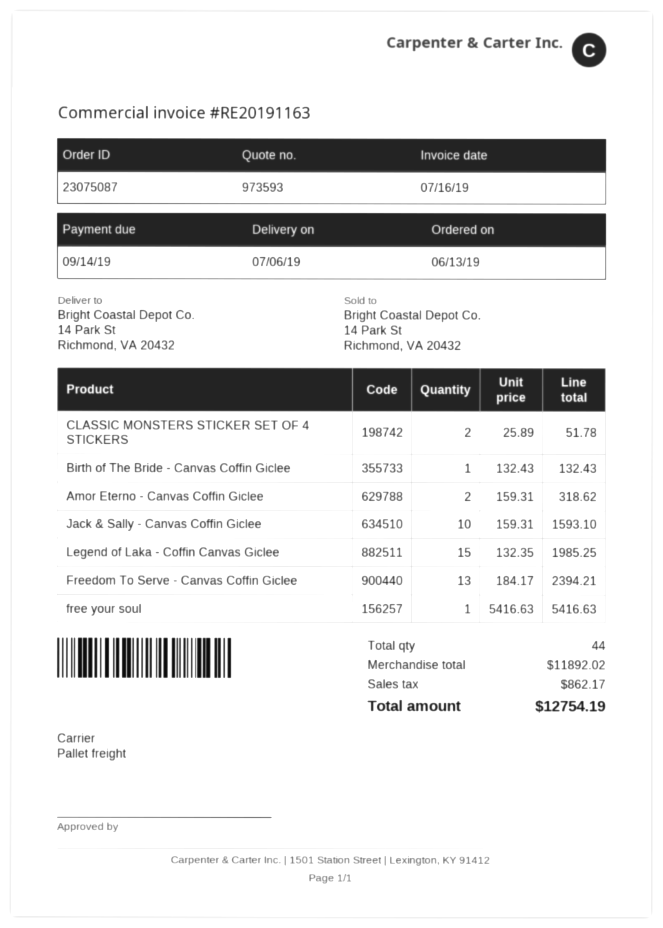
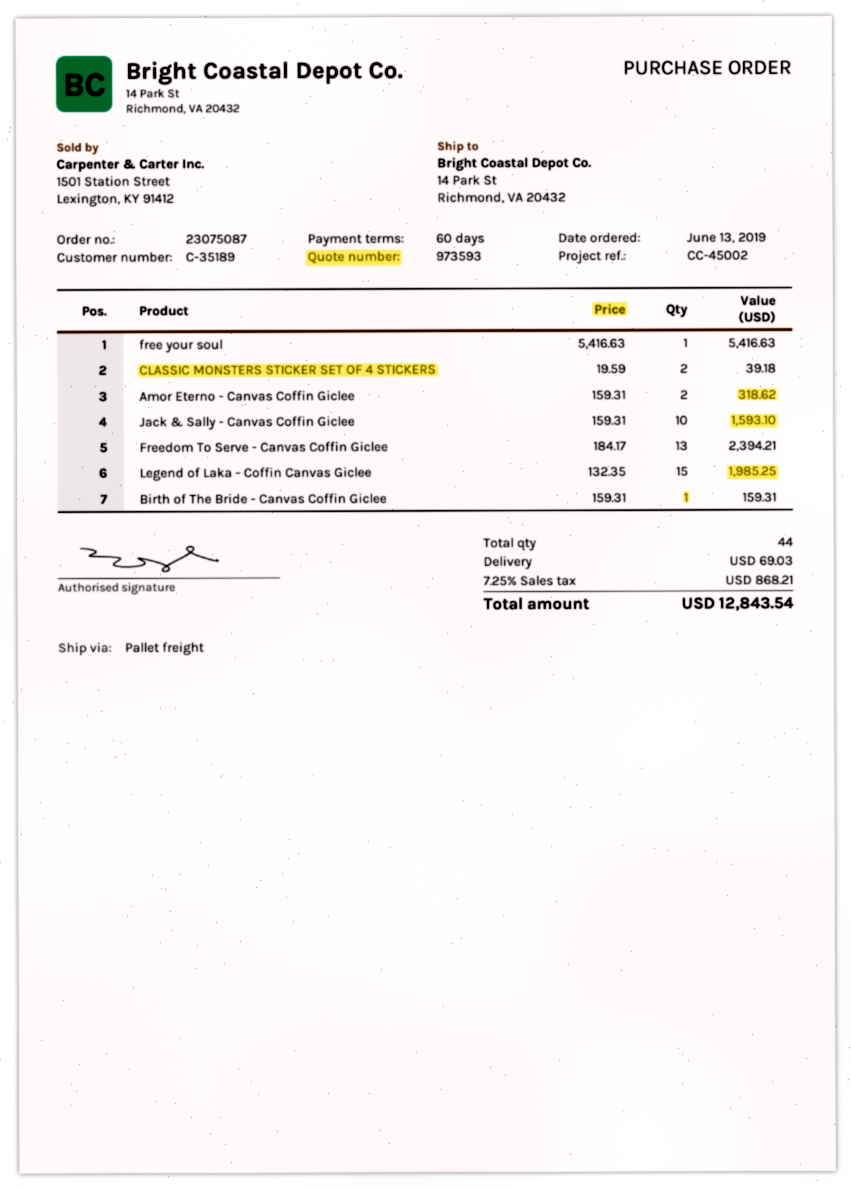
CLASSIC MONSTERS STICKER SET OF 4 STICKERS: 2 x 25.89 = 51.78 -> 2 x 19.59 = 39.18
Birth of The Bride - Canvas Coffin Giclee: 1 x 132.43 = 132.43 -> 1 x 159.31 = 159.31
shipping: none -> 69.03
tax: 862.17 -> 868.21
total: 12754.19 -> 12843.54

